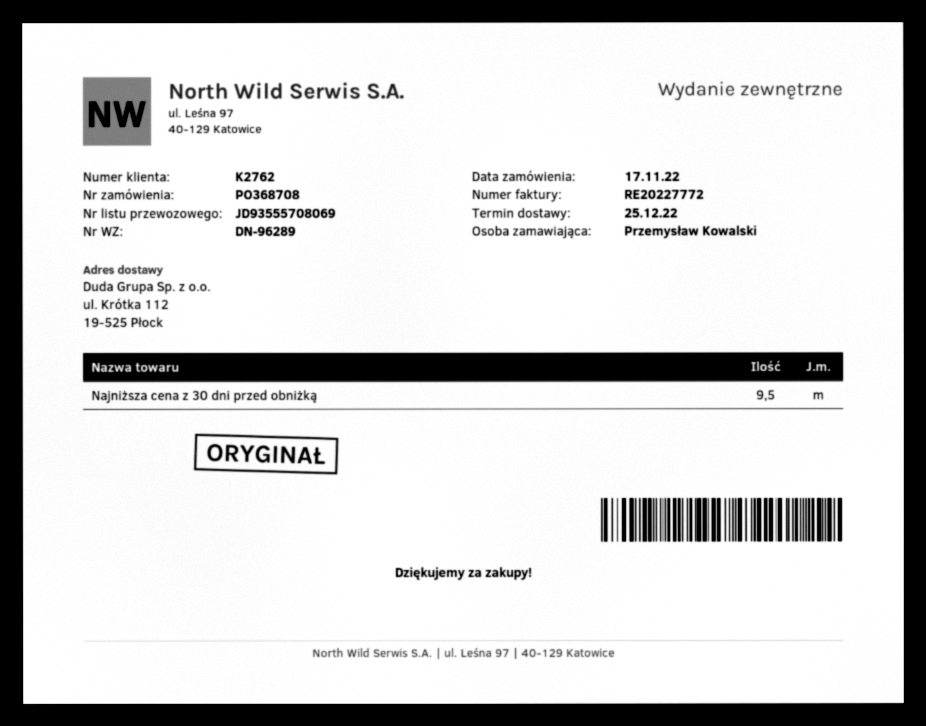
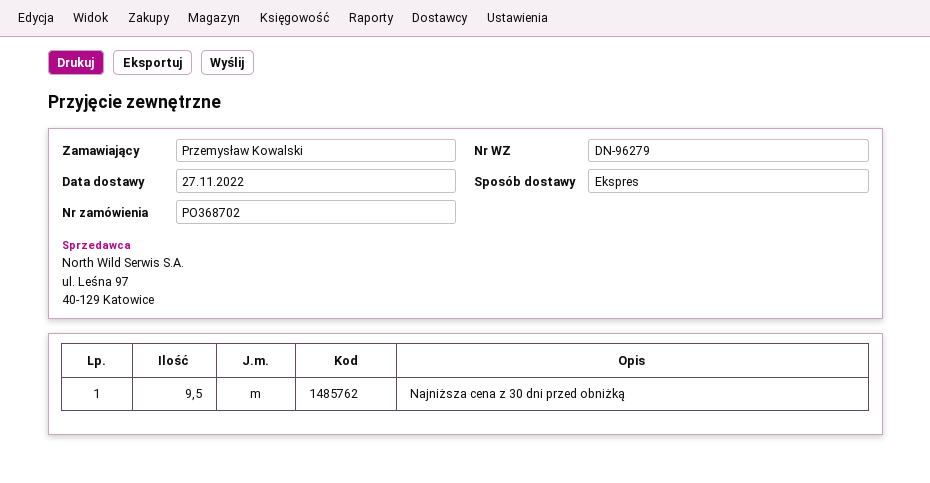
order number: PO368708 -> PO368702
delivery note number: DN-96289 -> DN-96279
delivery date: 2022-12-25 -> 2022-11-27

